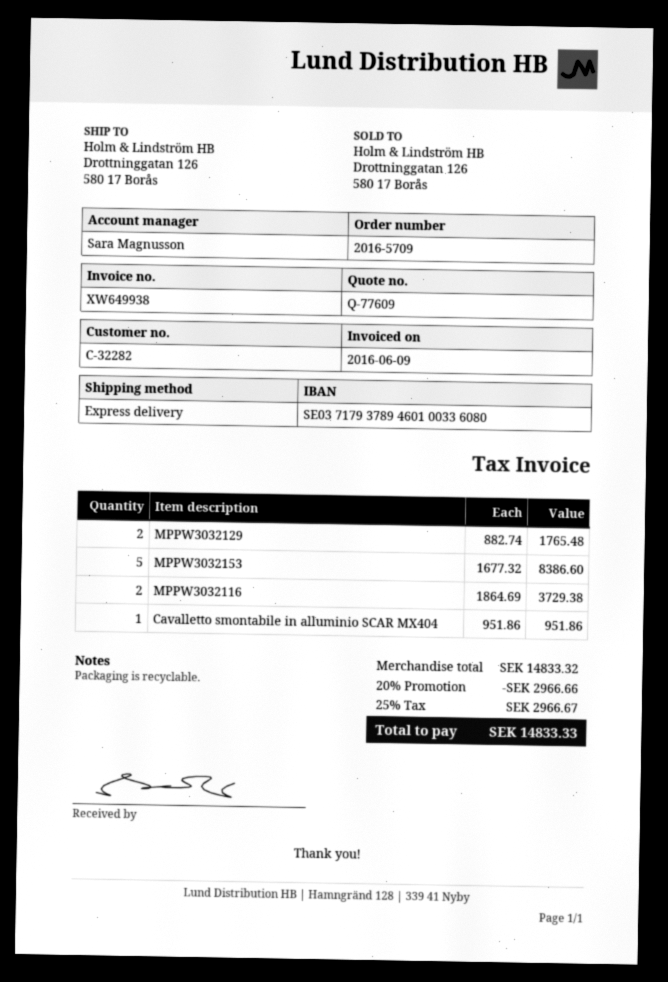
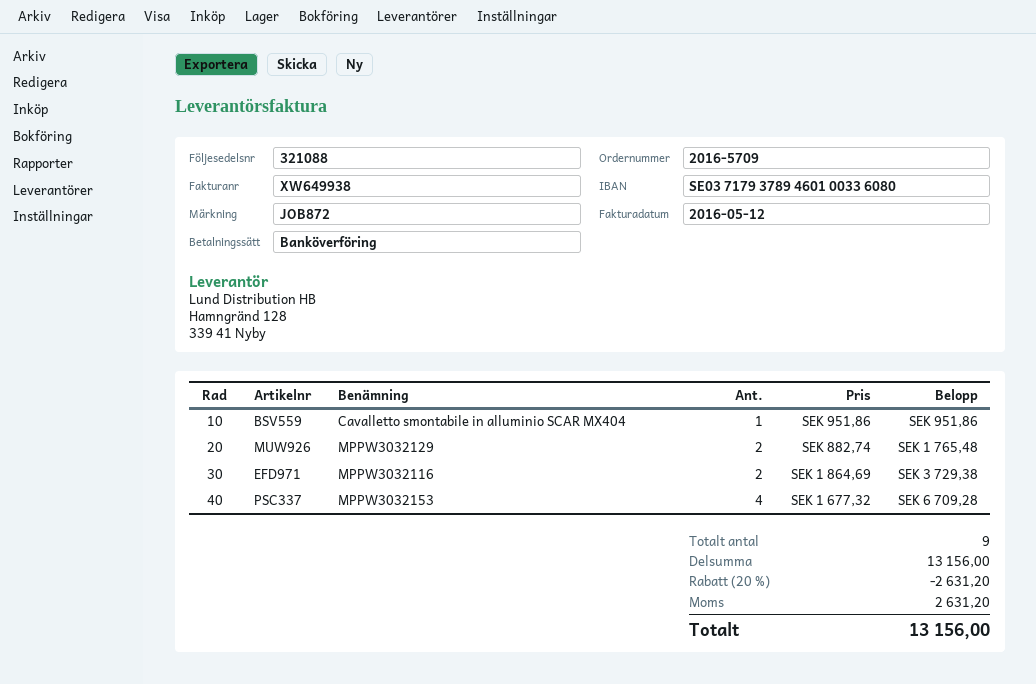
invoice date: 2016-06-09 -> 2016-05-12
MPPW3032153: 5 x 1677.32 = 8386.60 -> 4 x 1677.32 = 6709.28
subtotal: 14833.32 -> 13156.00
discount: 20% = 2966.66 -> 20% = 2631.20
tax: 2966.67 -> 2631.20
total: 14833.33 -> 13156.00

